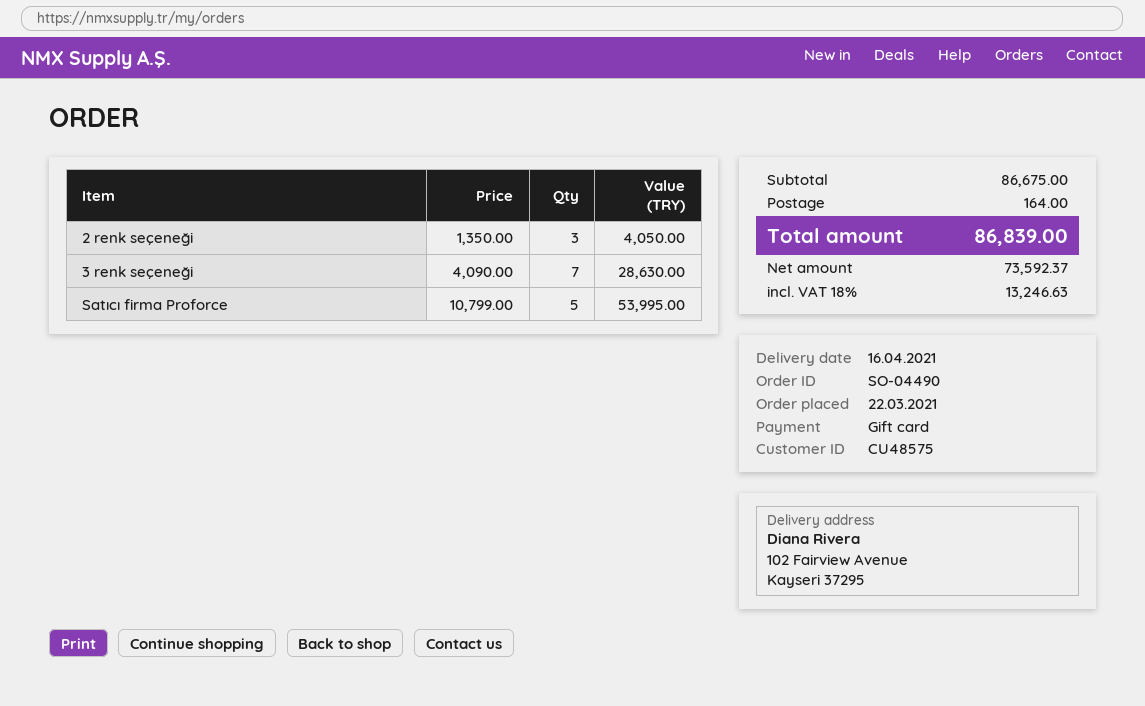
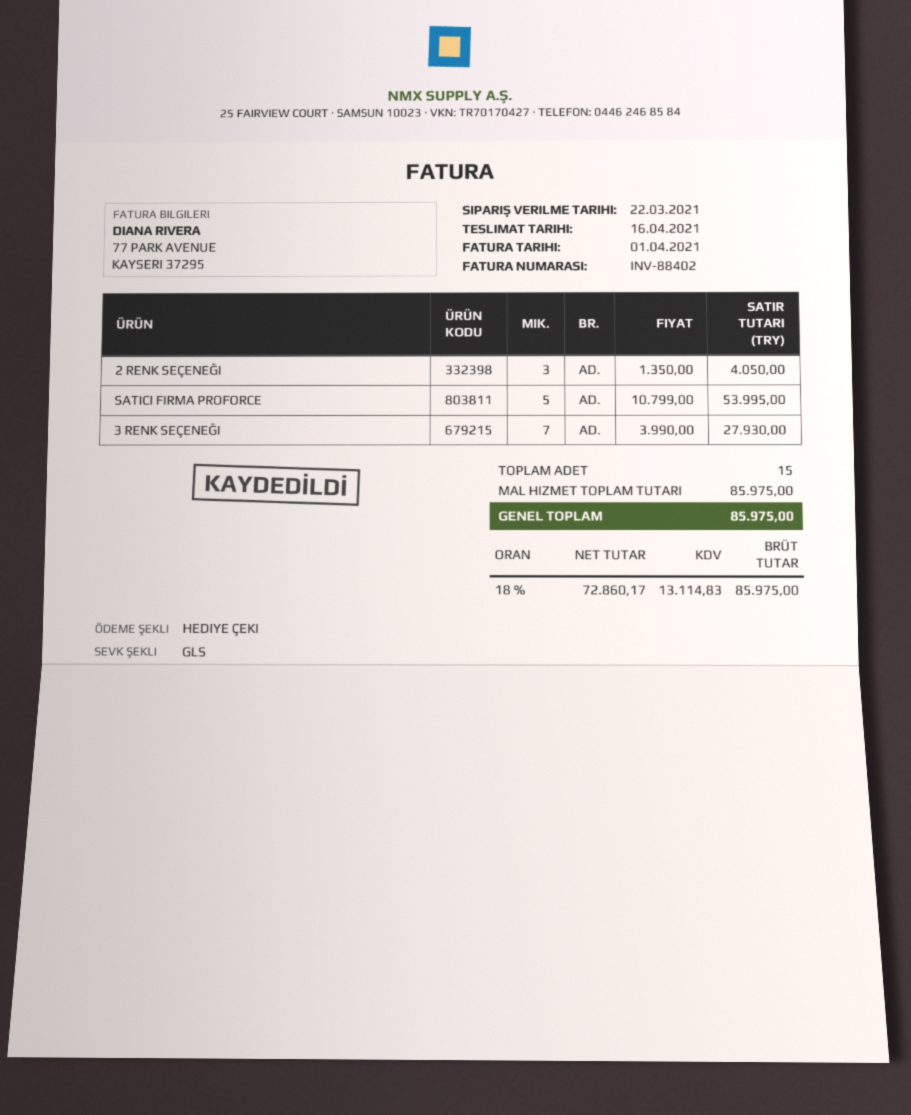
3 renk seçeneği: 7 x 4090.00 = 28630.00 -> 7 x 3990.00 = 27930.00
subtotal: 86675.00 -> 85975.00
shipping: 164.00 -> none
net: 73592.37 -> 72860.17
tax: 18% = 13246.63 -> 18% = 13114.83
total: 86839.00 -> 85975.00

